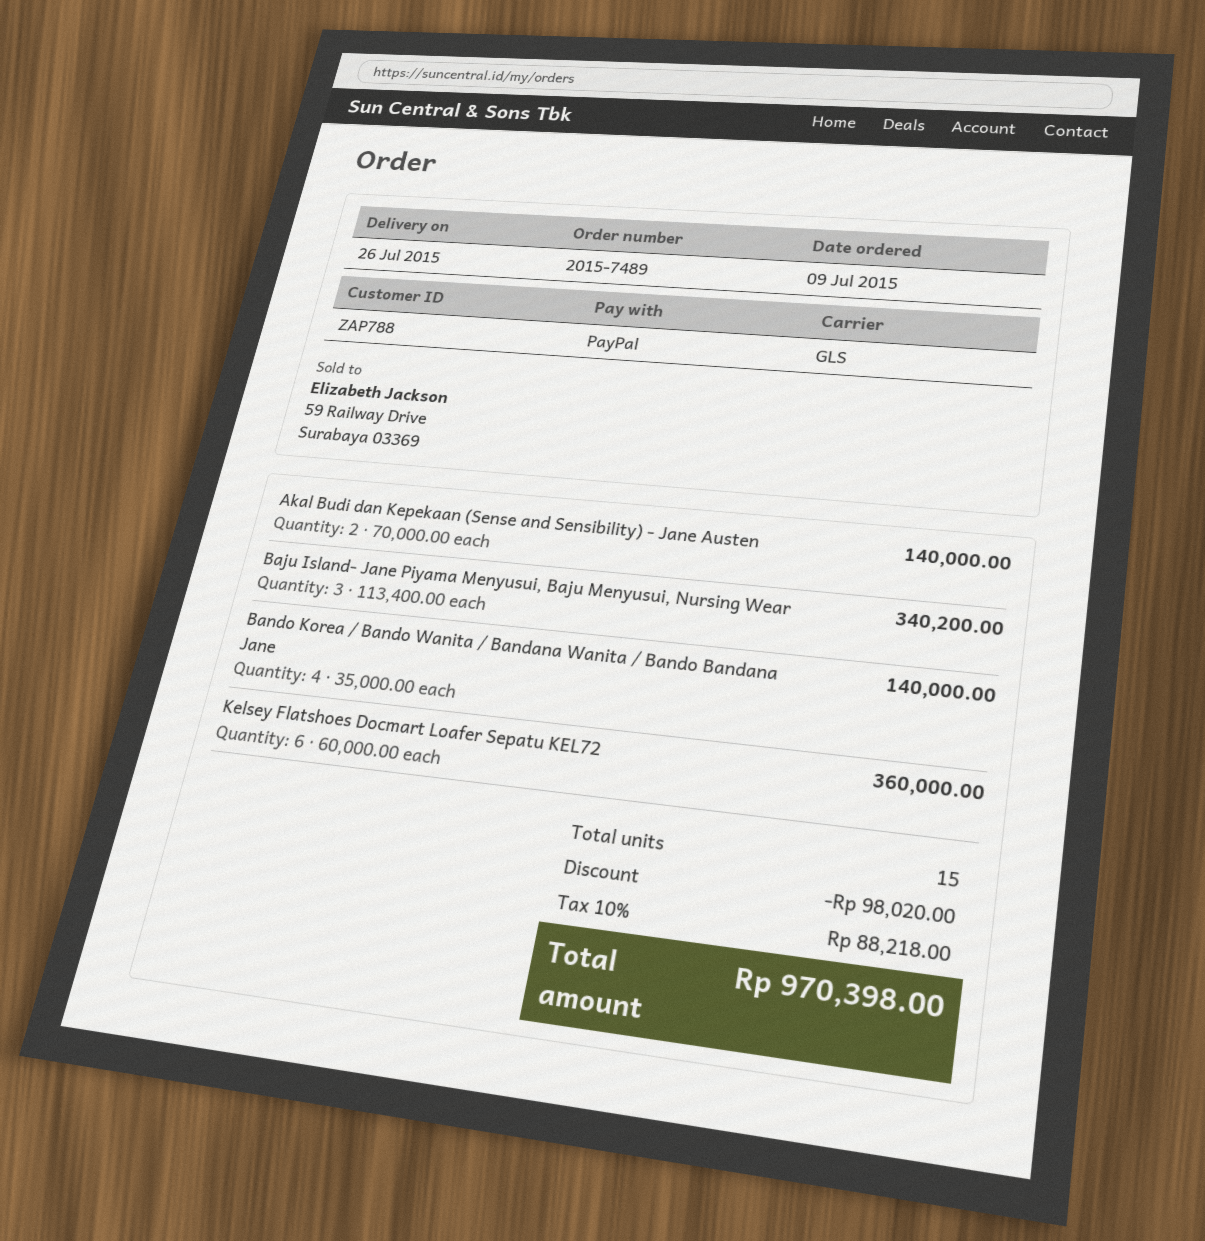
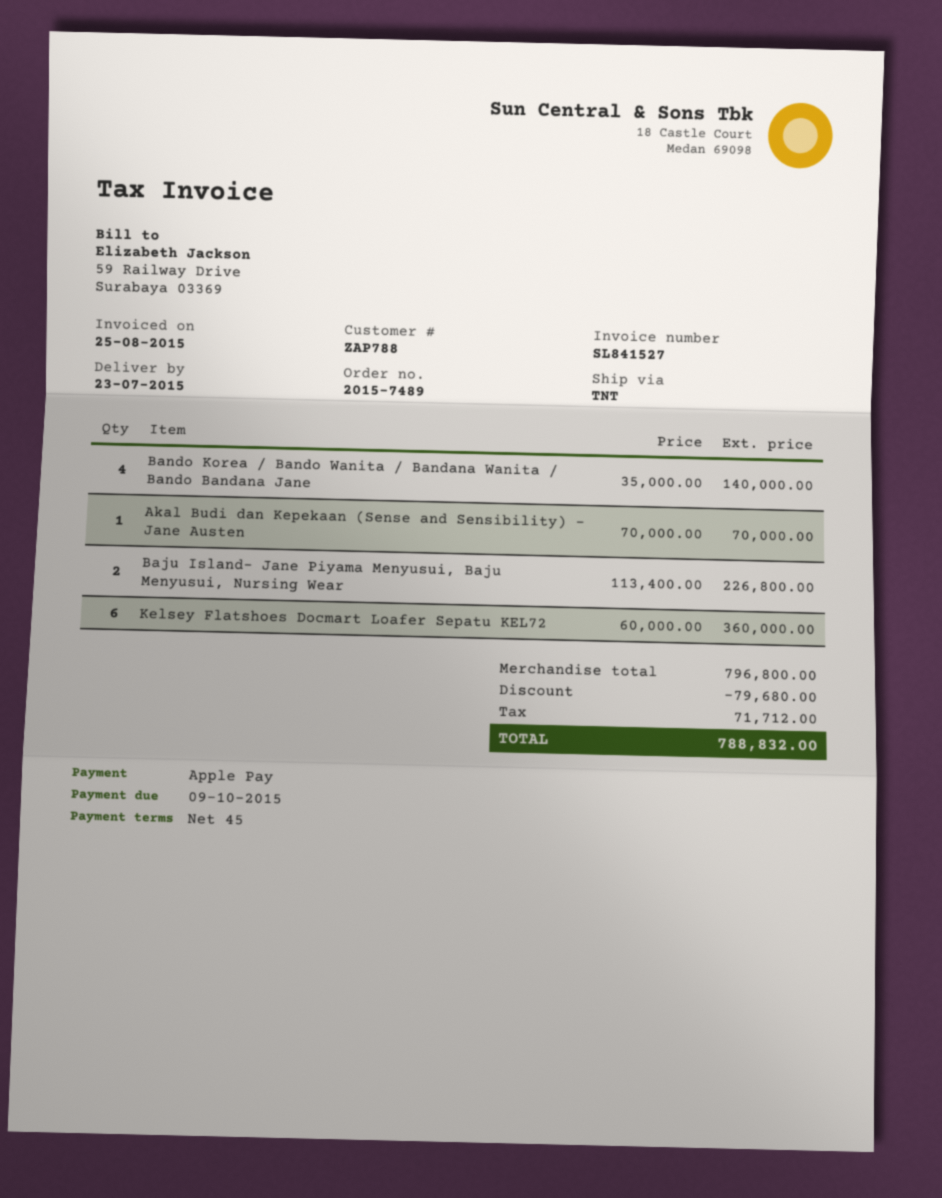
delivery date: 2015-07-26 -> 2015-07-23
payment method: PayPal -> Apple Pay
shipping method: GLS -> TNT
Akal Budi dan Kepekaan (Sense and Sensibility) - Jane Austen: 2 x 70000.00 = 140000.00 -> 1 x 70000.00 = 70000.00
Baju Island- Jane Piyama Menyusui, Baju Menyusui, Nursing Wear: 3 x 113400.00 = 340200.00 -> 2 x 113400.00 = 226800.00
discount: 98020.00 -> 79680.00
tax: 88218.00 -> 71712.00
total: 970398.00 -> 788832.00

